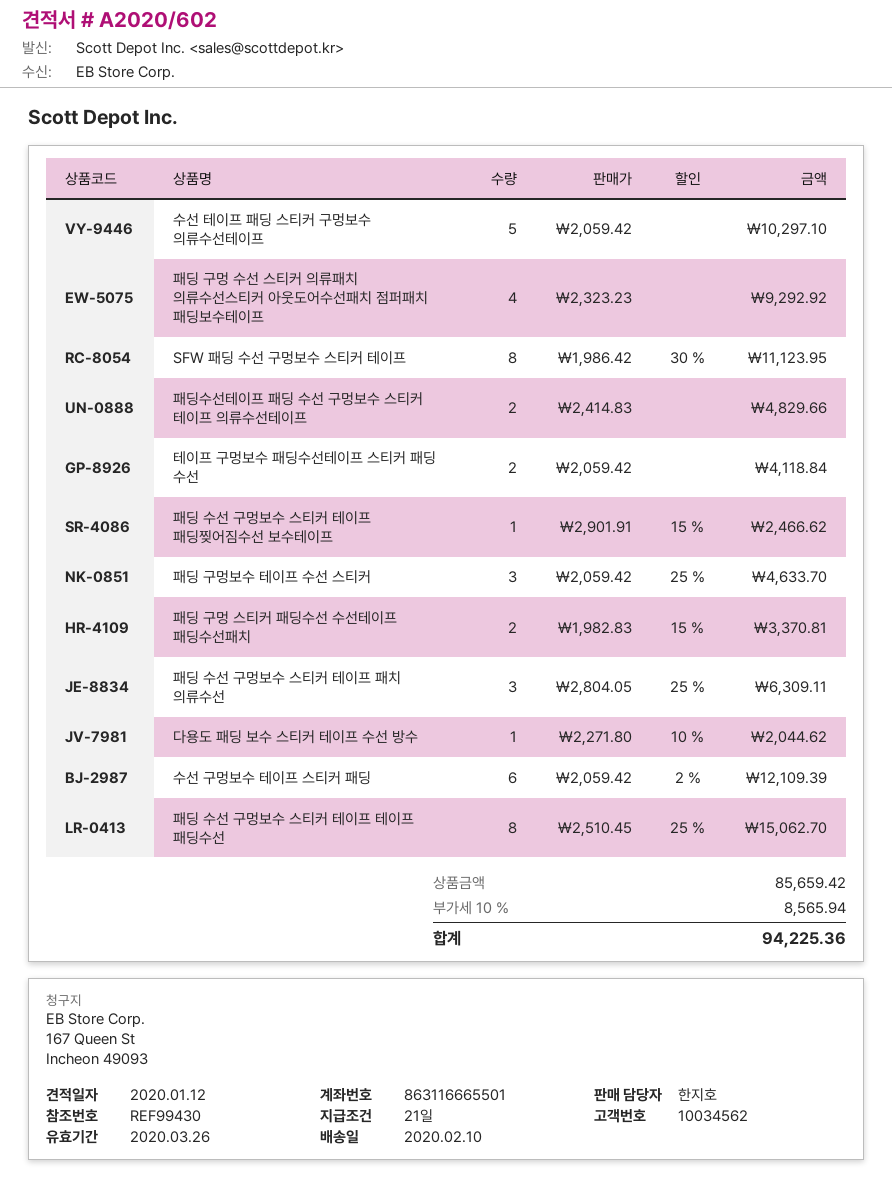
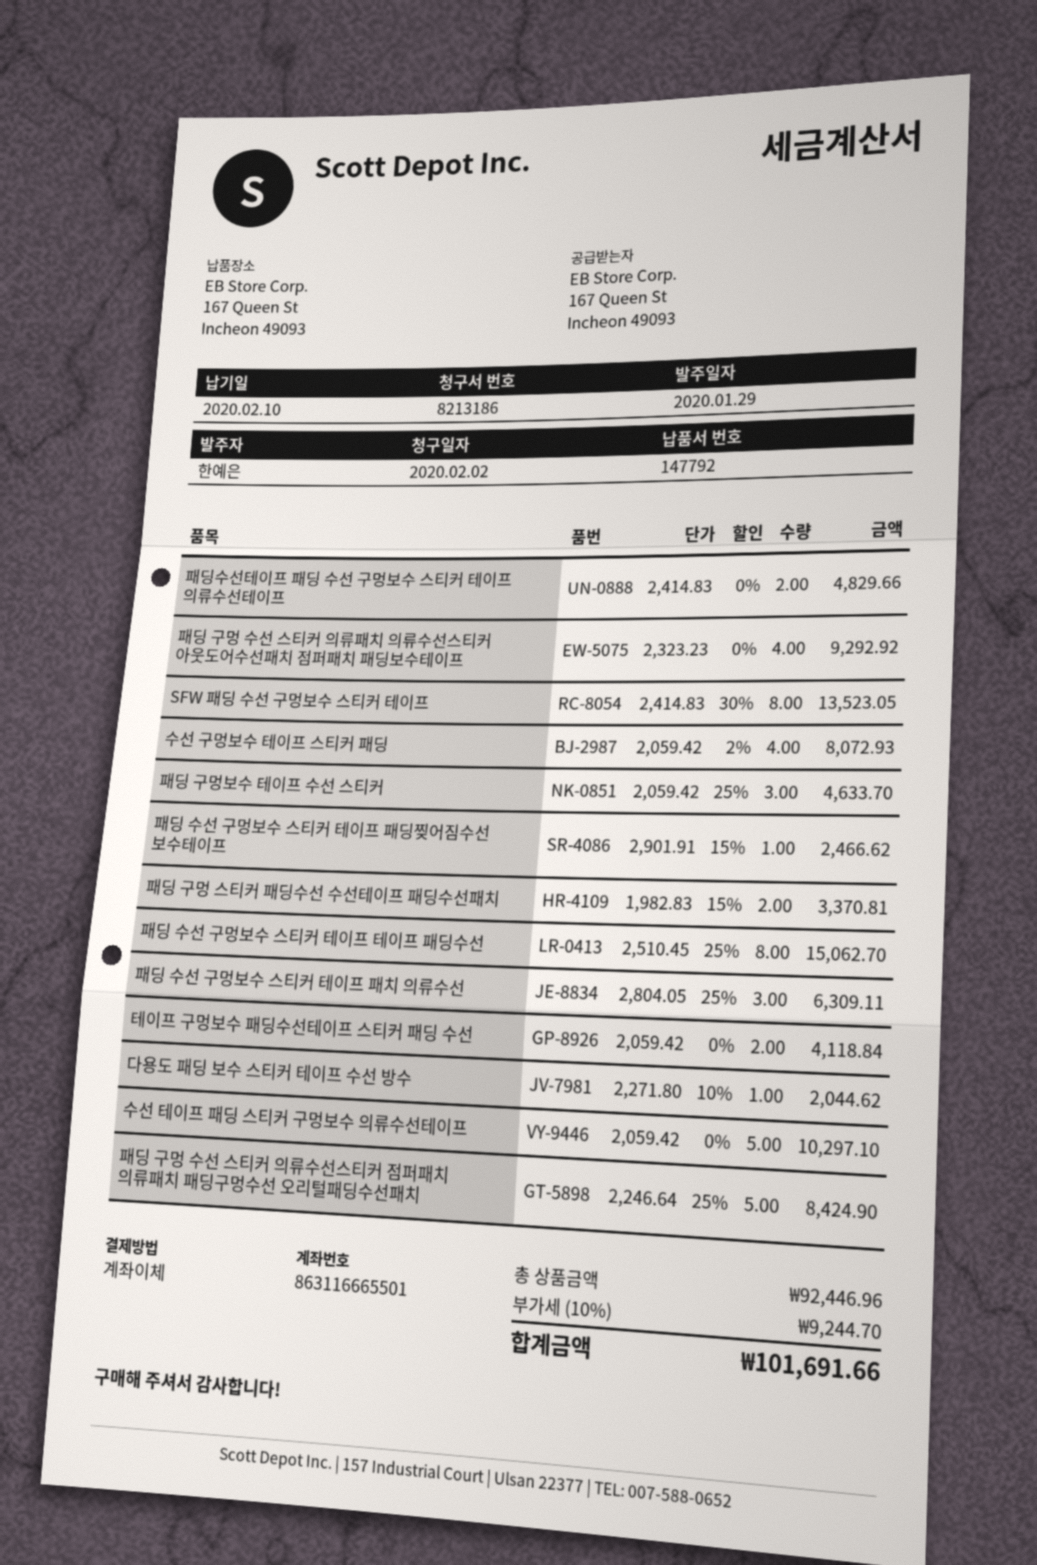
SFW 패딩 수선 구멍보수 스티커 테이프: 8 x 1986.42 - 30% = 11123.95 -> 8 x 2414.83 - 30% = 13523.05
수선 구멍보수 테이프 스티커 패딩: 6 x 2059.42 - 2% = 12109.39 -> 4 x 2059.42 - 2% = 8072.93
패딩 구멍 수선 스티커 의류수선스티커 점퍼패치 의류패치 패딩구멍수선 오리털패딩수선패치: none -> 5 x 2246.64 - 25% = 8424.90
subtotal: 85659.42 -> 92446.96
tax: 10% = 8565.94 -> 10% = 9244.70
total: 94225.36 -> 101691.66

